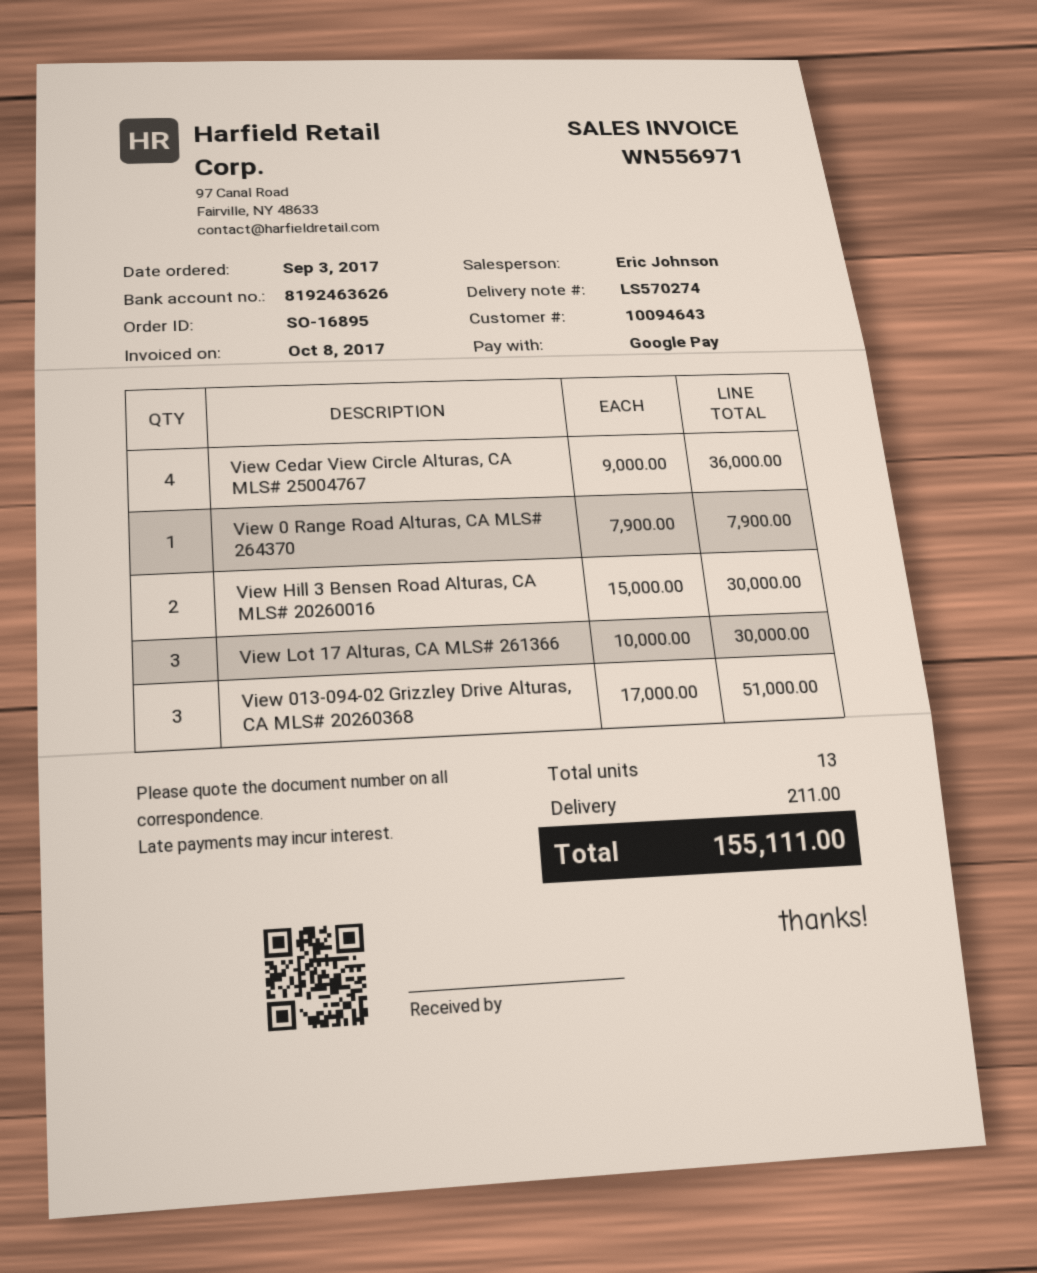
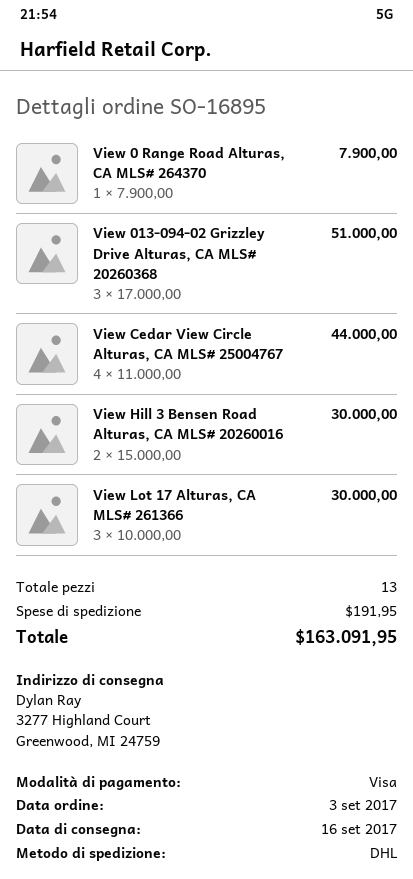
payment method: Google Pay -> Visa
View Cedar View Circle Alturas, CA MLS# 25004767: 4 x 9000.00 = 36000.00 -> 4 x 11000.00 = 44000.00
shipping: 211.00 -> 191.95
total: 155111.00 -> 163091.95

